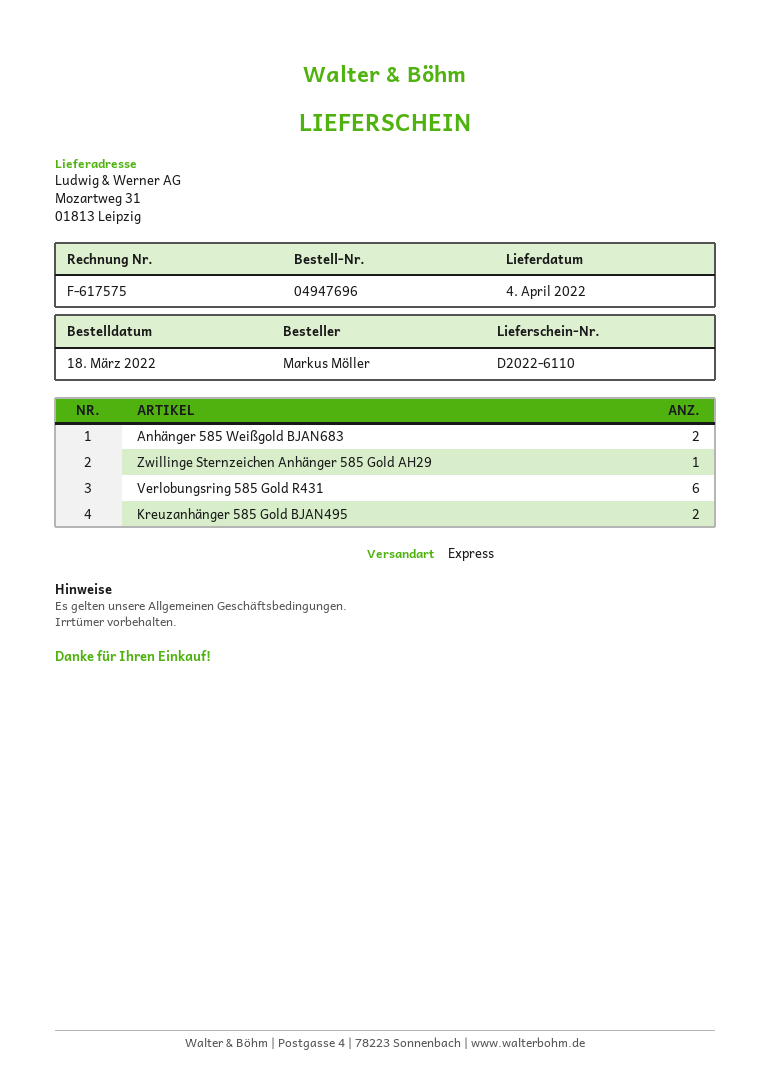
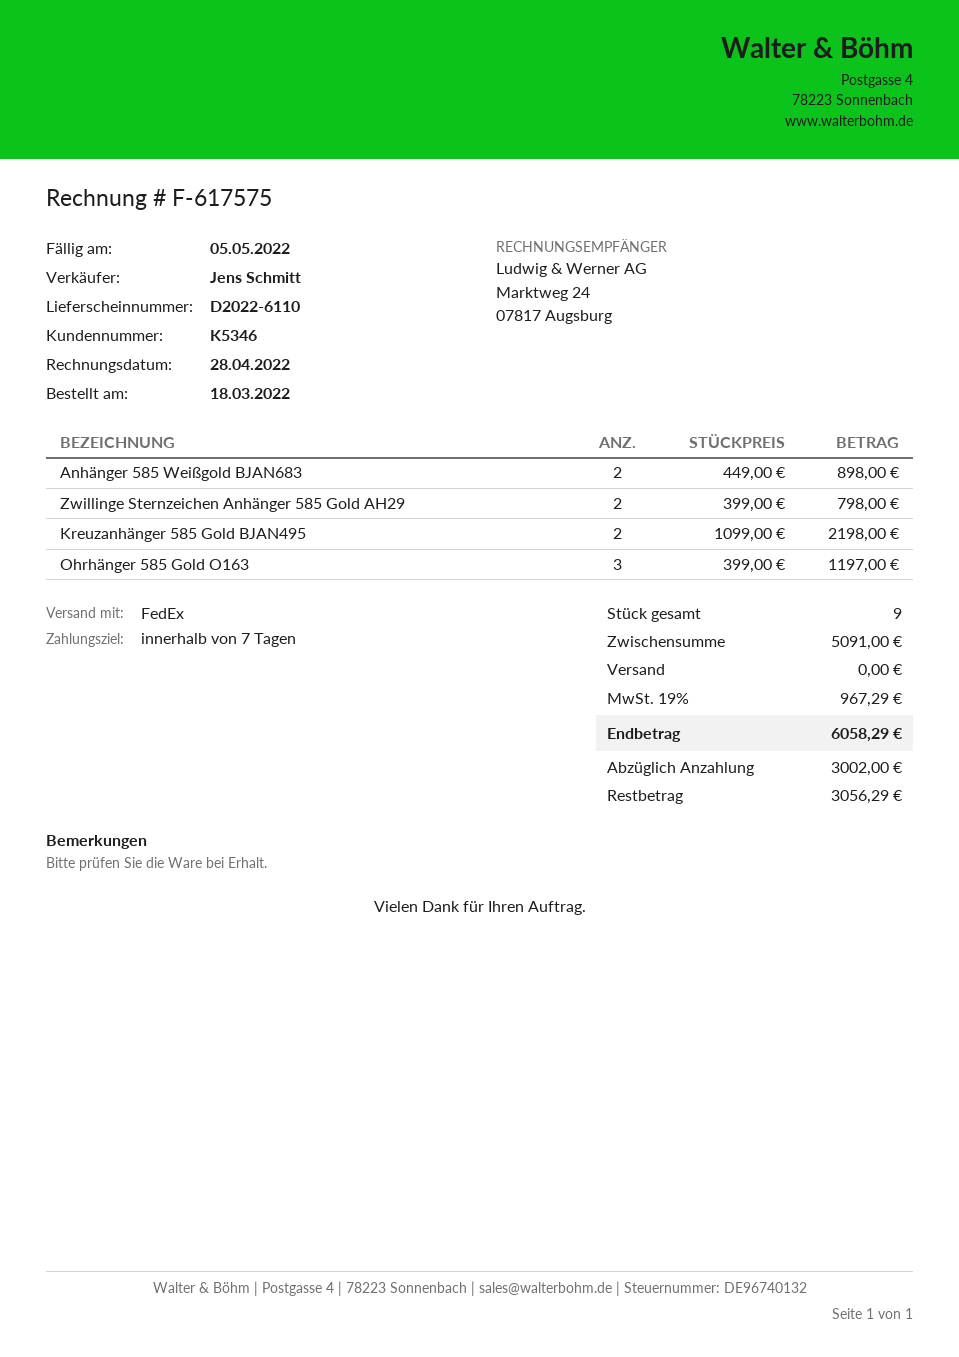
shipping method: express -> FedEx
Zwillinge Sternzeichen Anhänger 585 Gold AH29: 1 -> 2
Verlobungsring 585 Gold R431: 6 -> none
Ohrhänger 585 Gold O163: none -> 3

